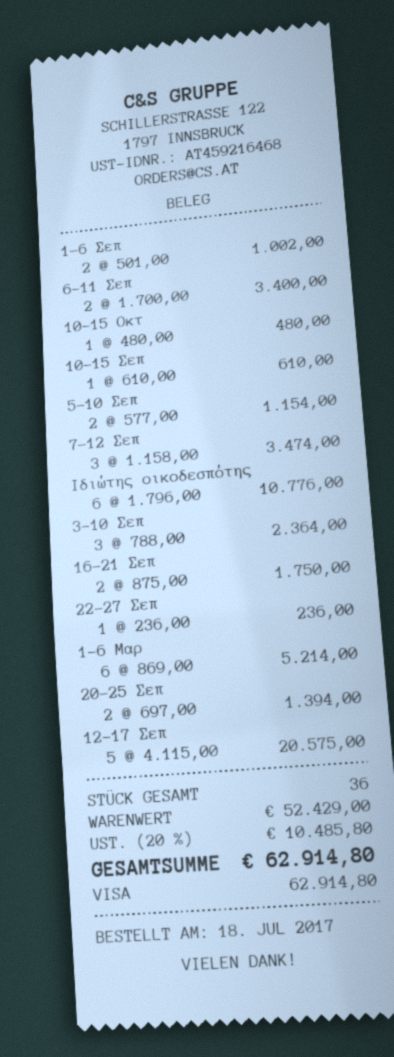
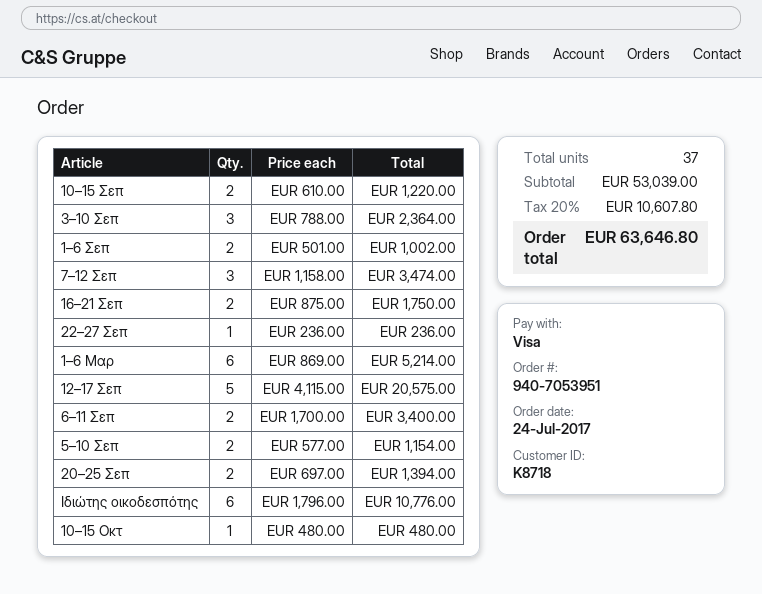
order date: 2017-07-18 -> 2017-07-24
10–15 Σεπ: 1 x 610.00 = 610.00 -> 2 x 610.00 = 1220.00
total quantity: 36 -> 37
subtotal: 52429.00 -> 53039.00
tax: 20% = 10485.80 -> 20% = 10607.80
total: 62914.80 -> 63646.80

